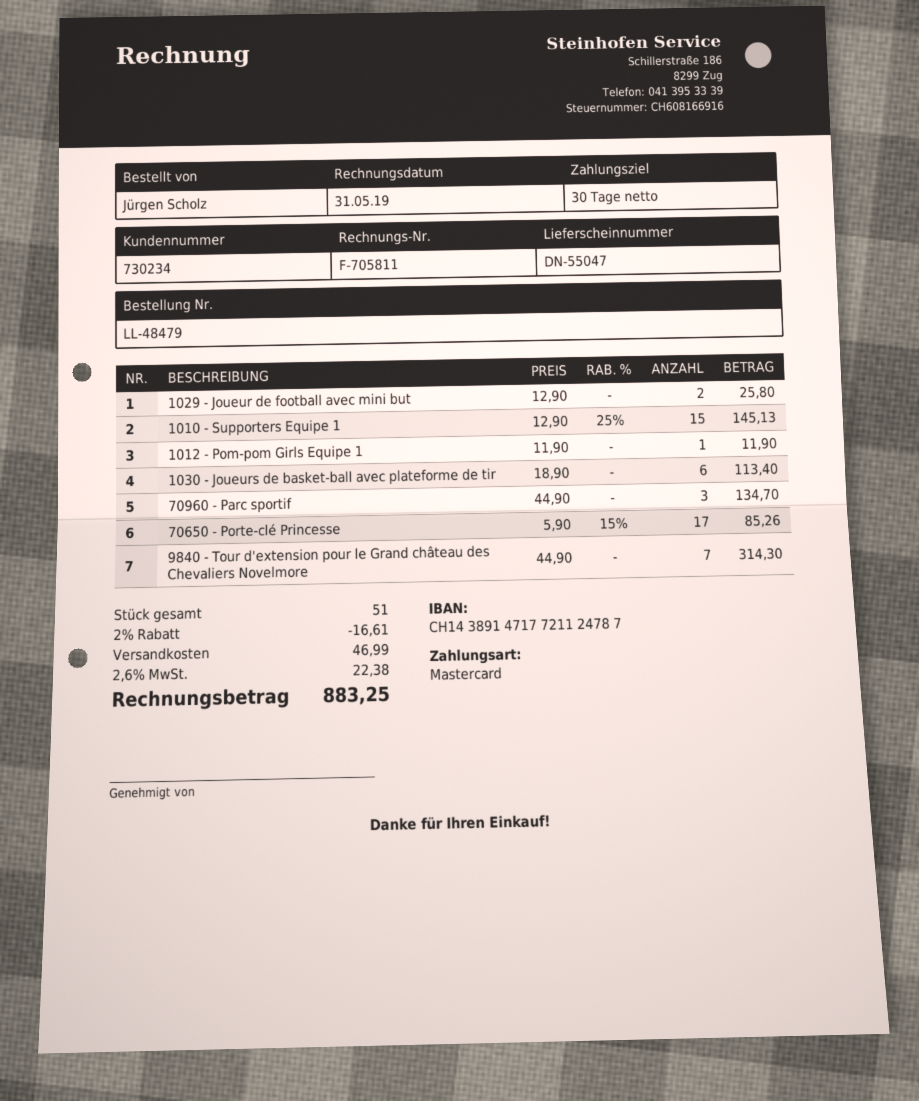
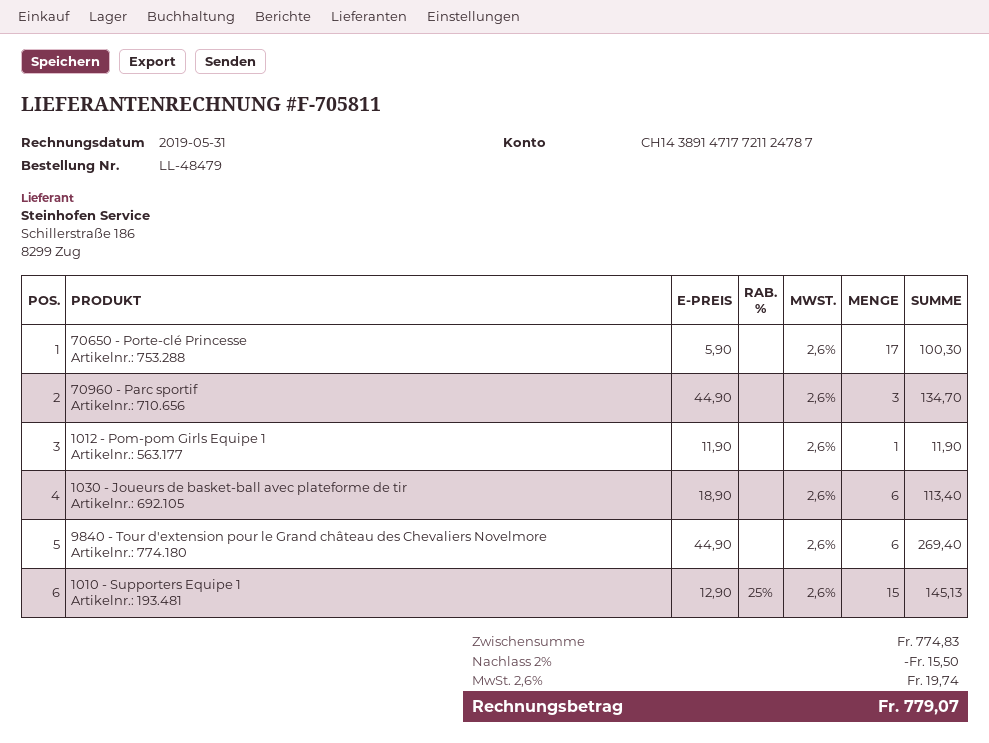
1029 - Joueur de football avec mini but: 2 x 12.90 = 25.80 -> none
70650 - Porte-clé Princesse: 17 x 5.90 - 15% = 85.26 -> 17 x 5.90 = 100.30
9840 - Tour d'extension pour le Grand château des Chevaliers Novelmore: 7 x 44.90 = 314.30 -> 6 x 44.90 = 269.40
discount: 2% = 16.61 -> 2% = 15.50
shipping: 46.99 -> none
tax: 2.6% = 22.38 -> 2.6% = 19.74
total: 883.25 -> 779.07

